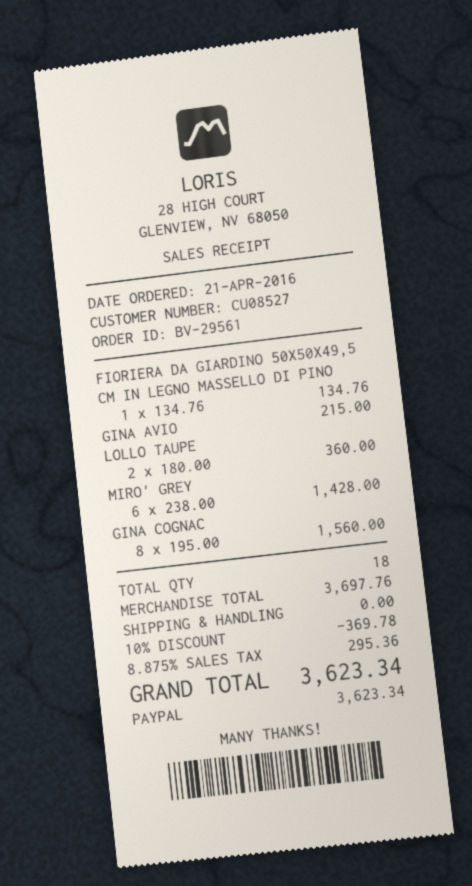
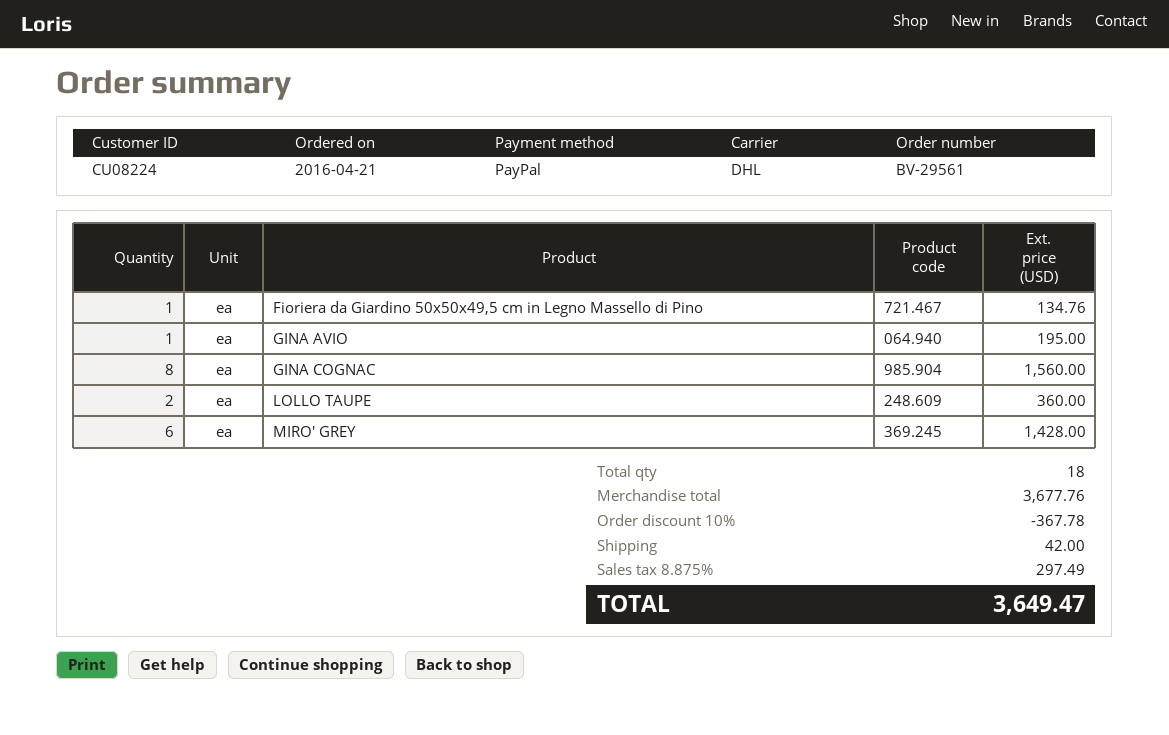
customer number: CU08527 -> CU08224
GINA AVIO: 1 for 215.00 -> 1 for 195.00
subtotal: 3697.76 -> 3677.76
discount: 10% = 369.78 -> 10% = 367.78
shipping: 0.00 -> 42.00
tax: 8.875% = 295.36 -> 8.875% = 297.49
total: 3623.34 -> 3649.47

